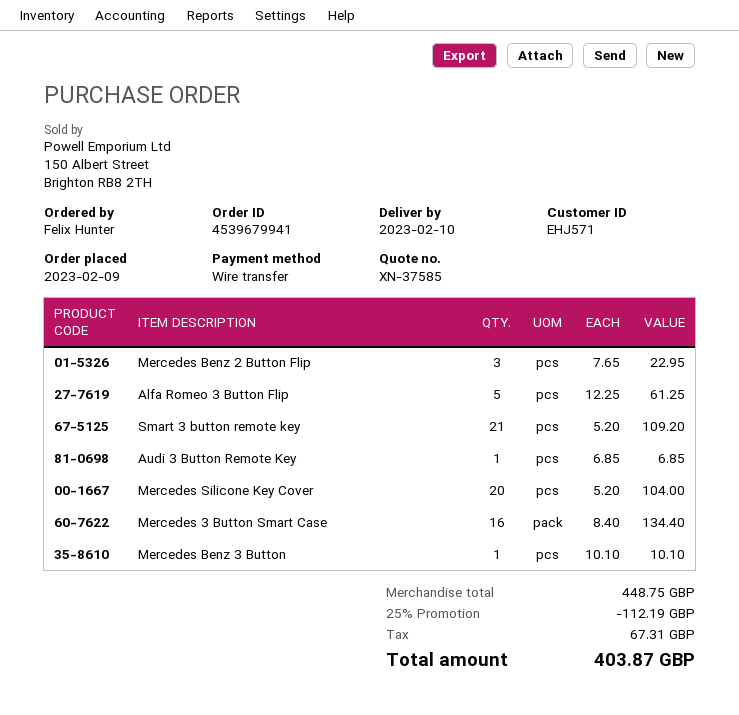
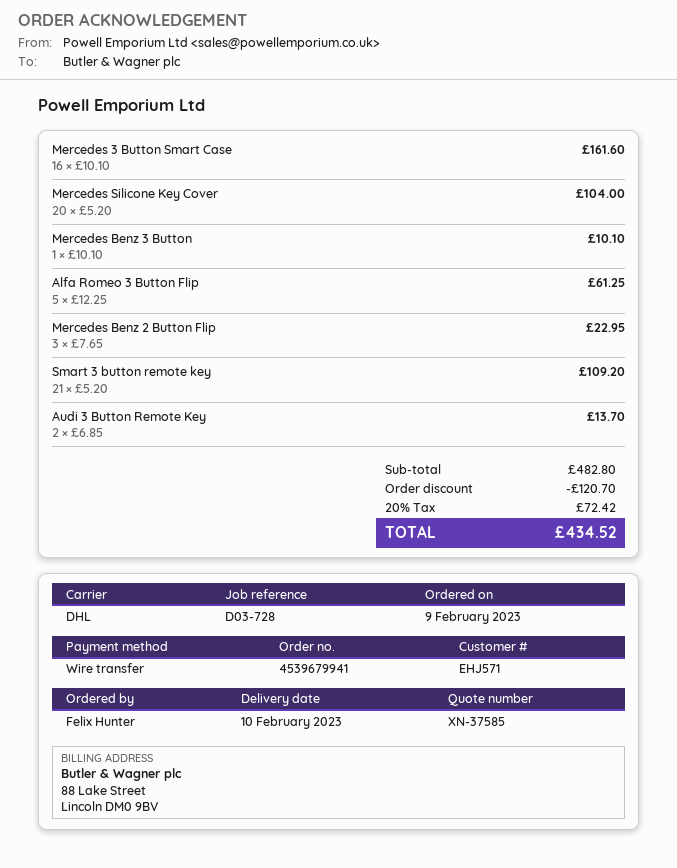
Audi 3 Button Remote Key: 1 x 6.85 = 6.85 -> 2 x 6.85 = 13.70
Mercedes 3 Button Smart Case: 16 x 8.40 = 134.40 -> 16 x 10.10 = 161.60
subtotal: 448.75 -> 482.80
discount: 112.19 -> 120.70
tax: 67.31 -> 72.42
total: 403.87 -> 434.52

